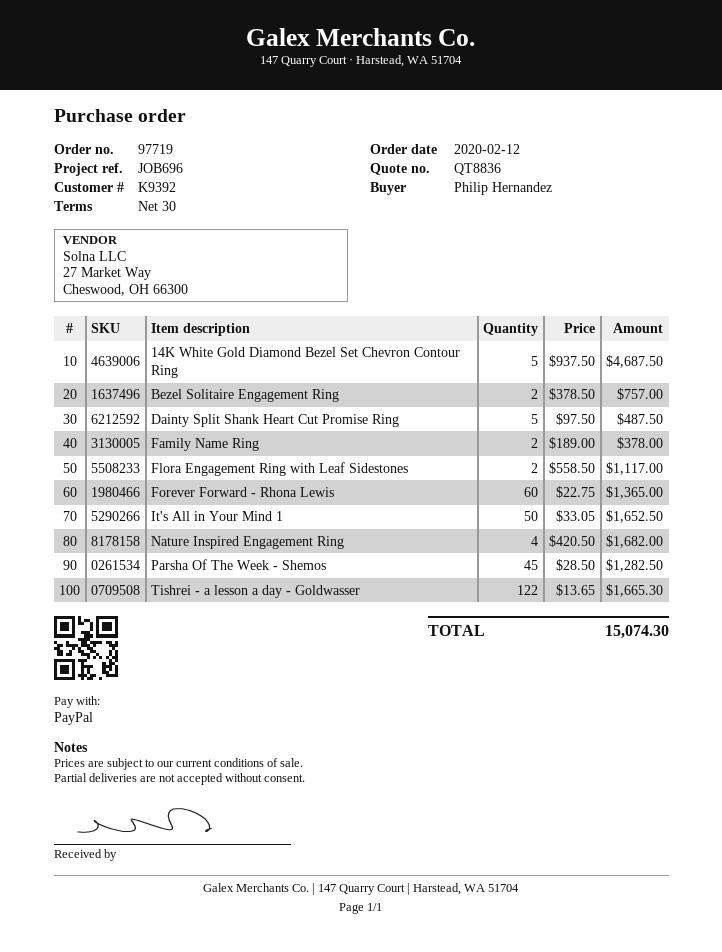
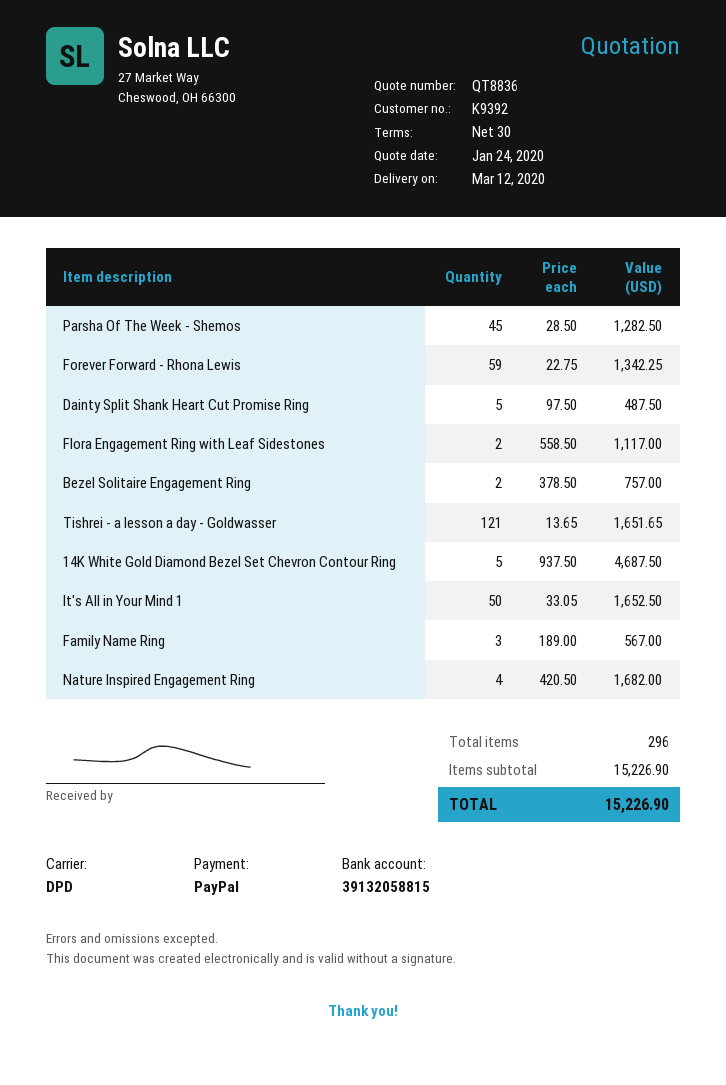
Family Name Ring: 2 x 189.00 = 378.00 -> 3 x 189.00 = 567.00
Forever Forward - Rhona Lewis: 60 x 22.75 = 1365.00 -> 59 x 22.75 = 1342.25
Tishrei - a lesson a day - Goldwasser: 122 x 13.65 = 1665.30 -> 121 x 13.65 = 1651.65
total: 15074.30 -> 15226.90

